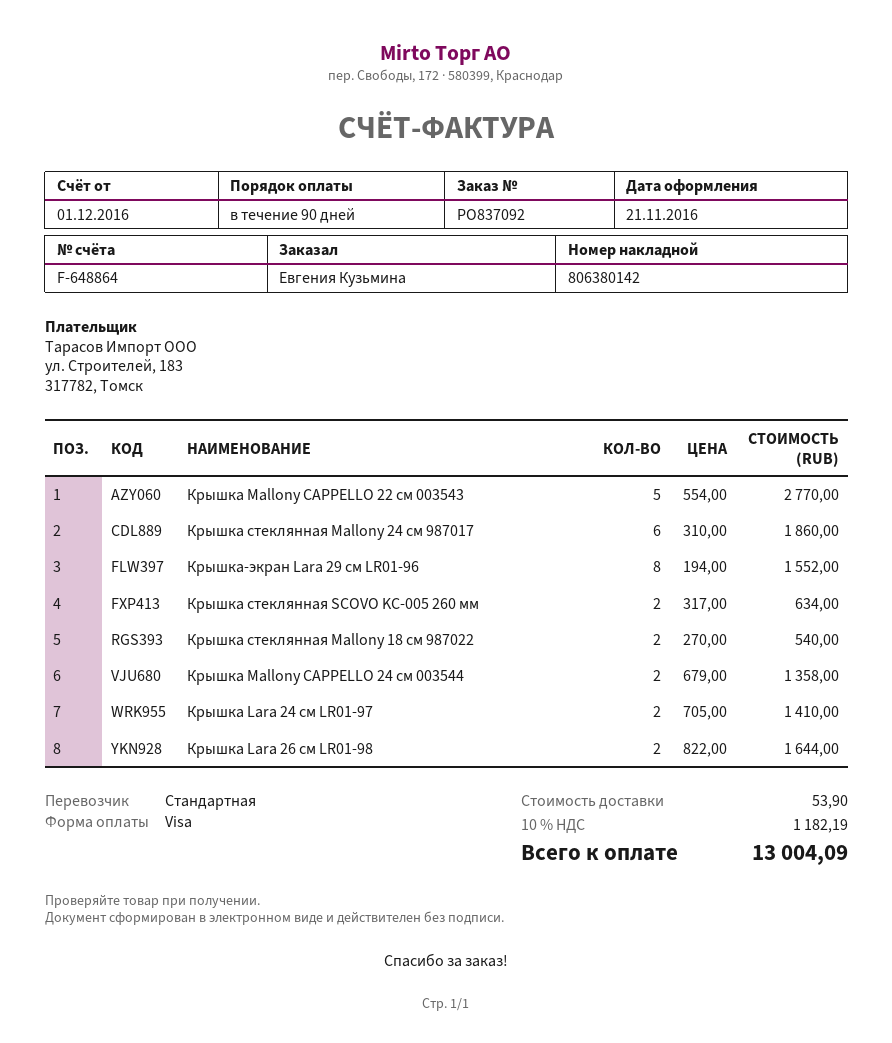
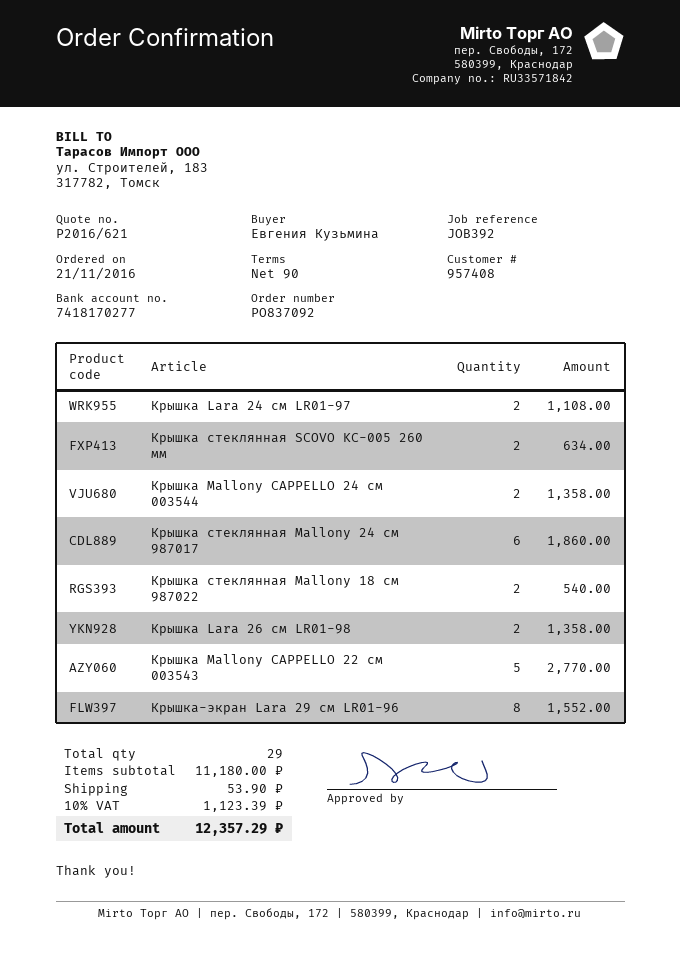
Крышка Lara 24 см LR01-97: 2 for 1410.00 -> 2 for 1108.00
Крышка Lara 26 см LR01-98: 2 for 1644.00 -> 2 for 1358.00
tax: 10% = 1182.19 -> 10% = 1123.39
total: 13004.09 -> 12357.29

